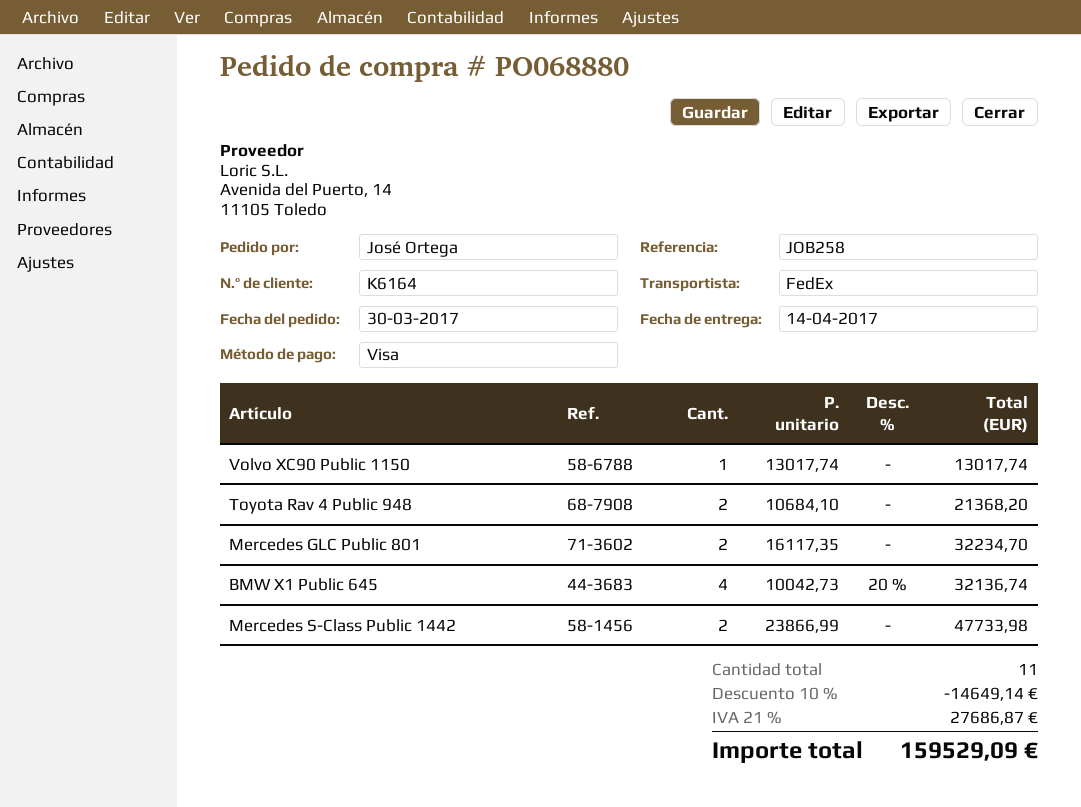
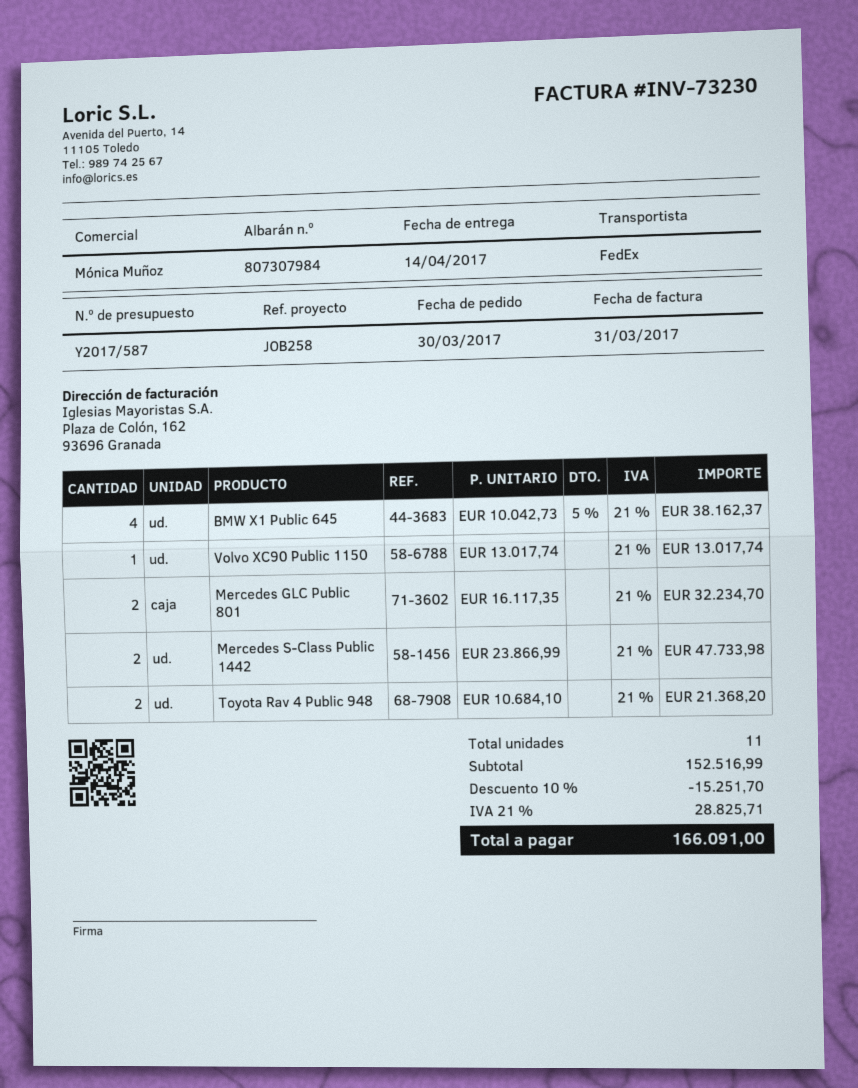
BMW X1 Public 645: 4 x 10042.73 - 20% = 32136.74 -> 4 x 10042.73 - 5% = 38162.37
discount: 10% = 14649.14 -> 10% = 15251.70
tax: 21% = 27686.87 -> 21% = 28825.71
total: 159529.09 -> 166091.00

